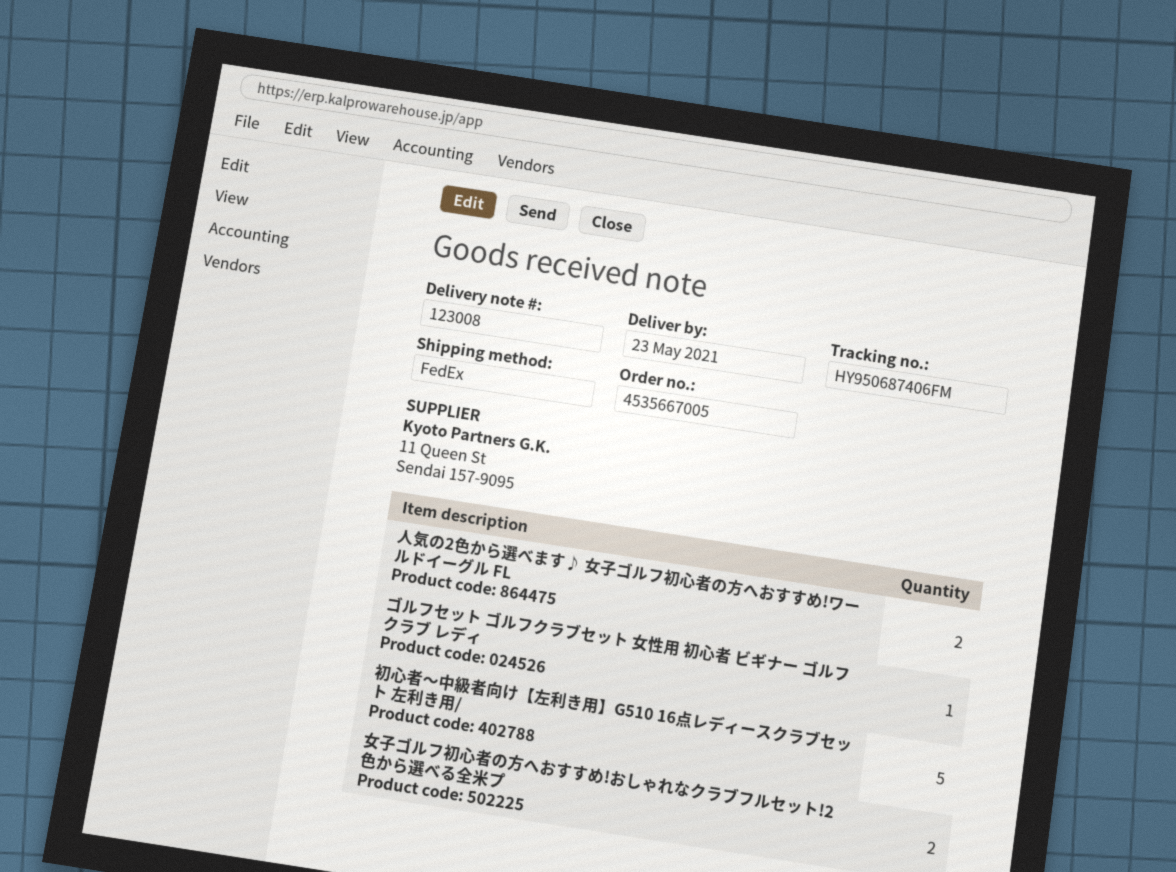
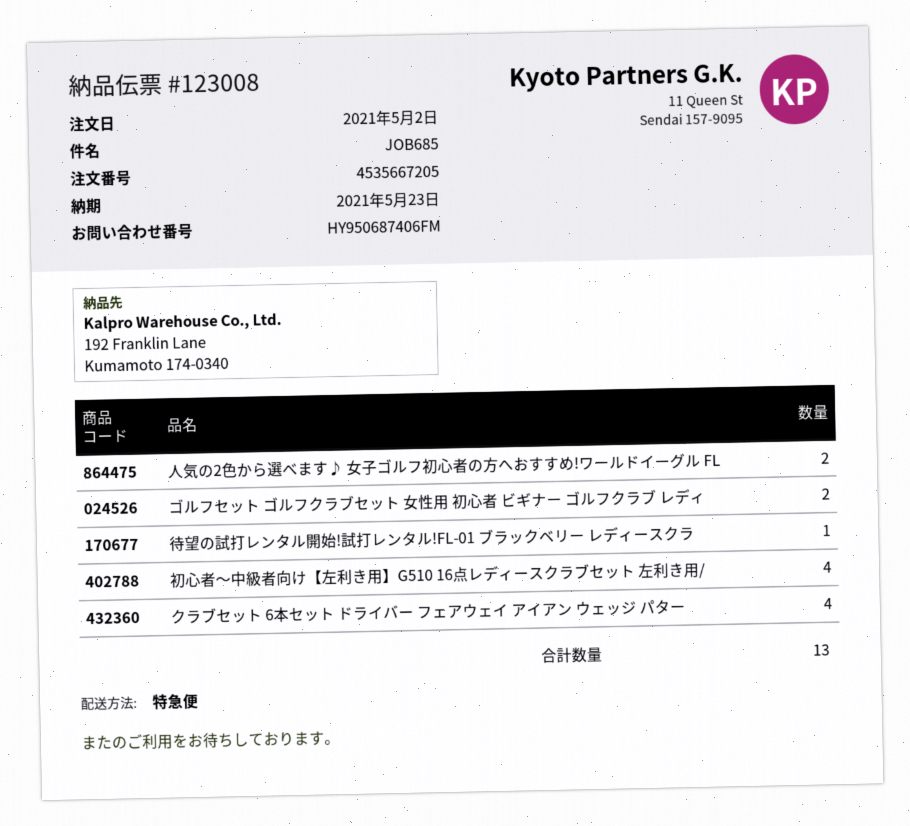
order number: 4535667005 -> 4535667205
shipping method: FedEx -> express
ゴルフセット ゴルフクラブセット 女性用 初心者 ビギナー ゴルフクラブ レディ: 1 -> 2
初心者〜中級者向け【左利き用】G510 16点レディースクラブセット 左利き用/: 5 -> 4
女子ゴルフ初心者の方へおすすめ!おしゃれなクラブフルセット!2色から選べる全米プ: 2 -> none
待望の試打レンタル開始!試打レンタル!FL-01 ブラックベリー レディースクラ: none -> 1
クラブセット 6本セット ドライバー フェアウェイ アイアン ウェッジ パター: none -> 4

